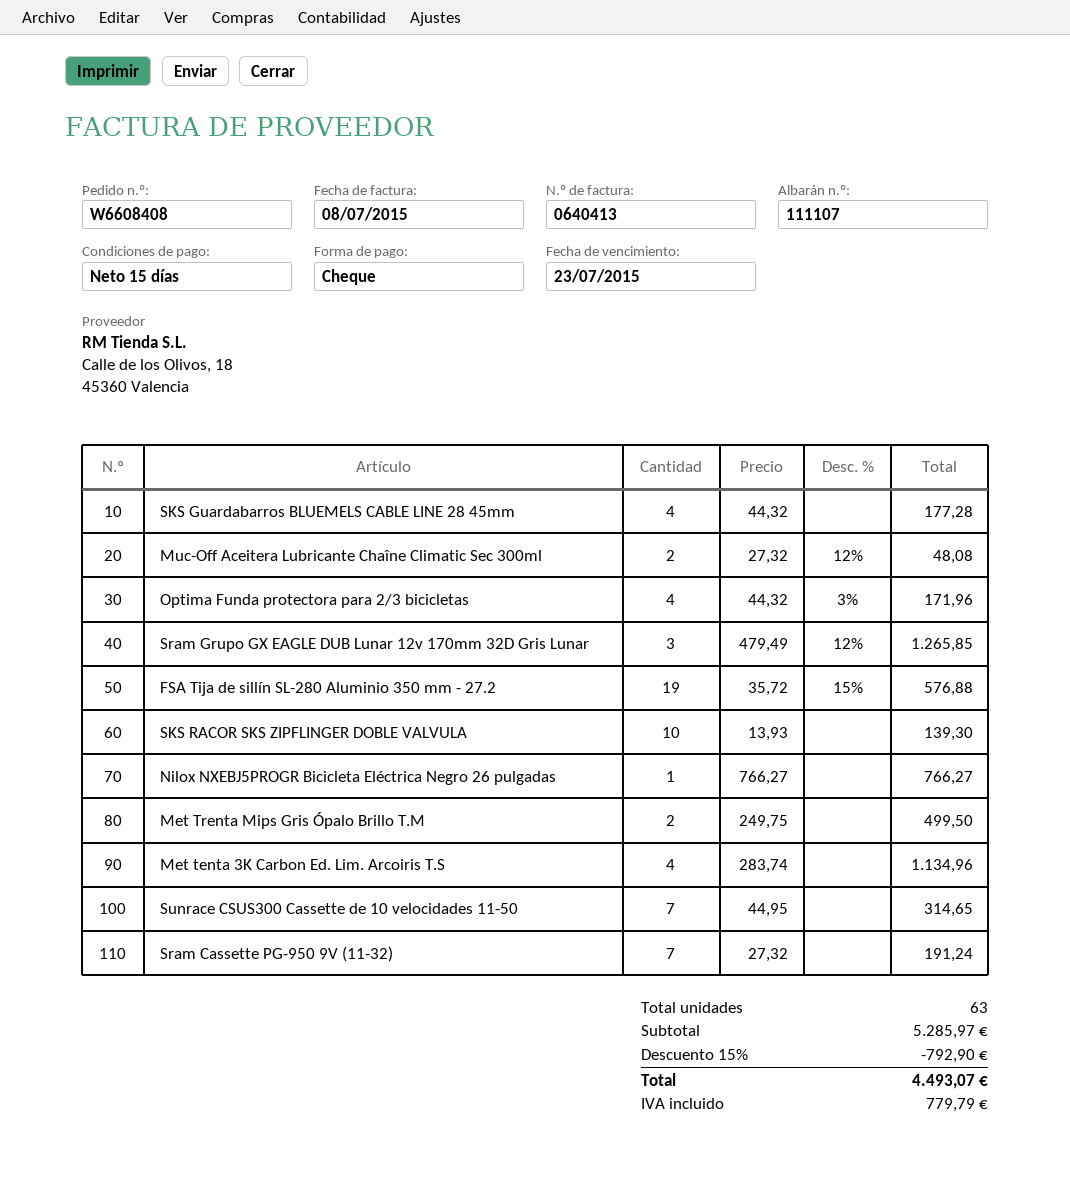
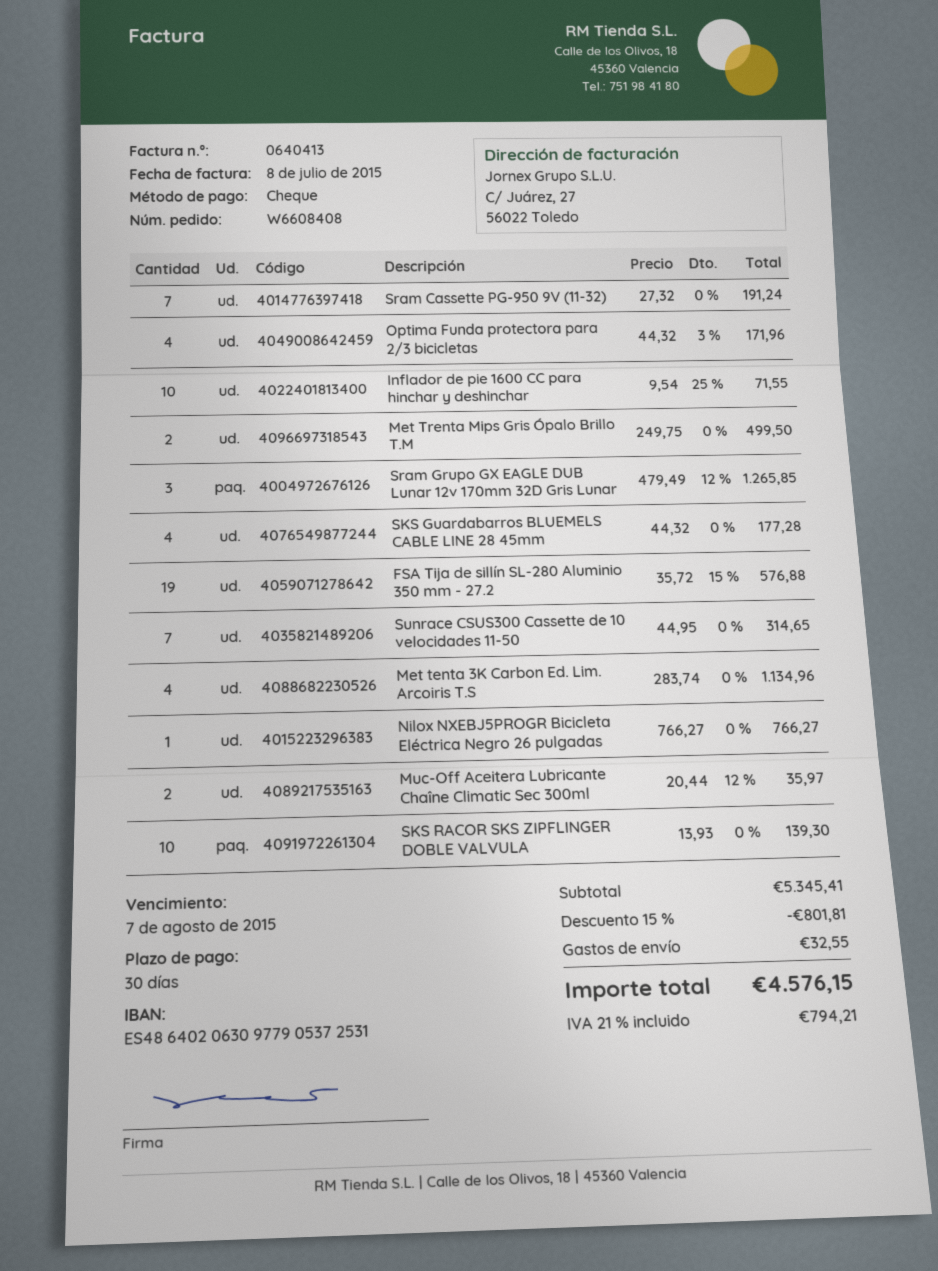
payment terms: 15 days -> 30 days
due date: 2015-07-23 -> 2015-08-07
Muc-Off Aceitera Lubricante Chaîne Climatic Sec 300ml: 2 x 27.32 - 12% = 48.08 -> 2 x 20.44 - 12% = 35.97
Inflador de pie 1600 CC para hinchar y deshinchar: none -> 10 x 9.54 - 25% = 71.55
subtotal: 5285.97 -> 5345.41
discount: 15% = 792.90 -> 15% = 801.81
shipping: none -> 32.55
tax: 779.79 -> 794.21
total: 4493.07 -> 4576.15

